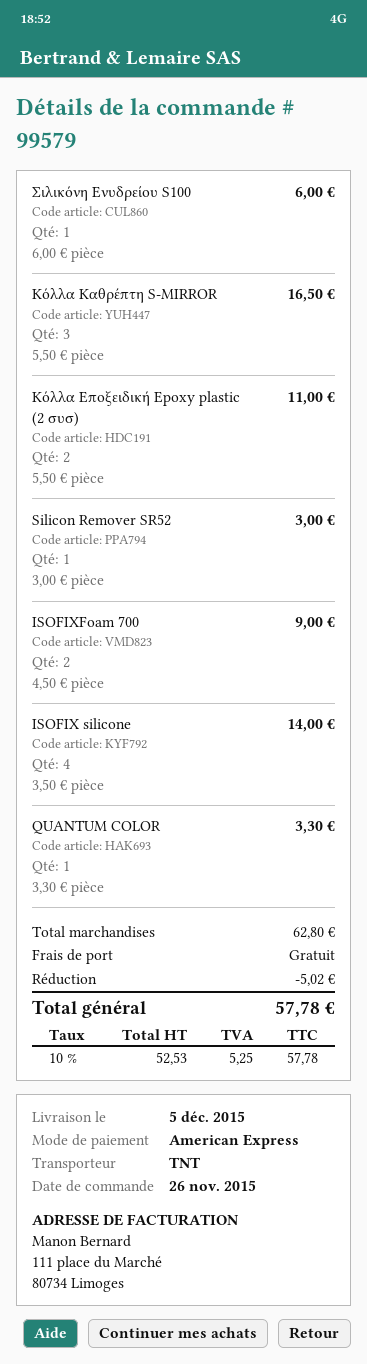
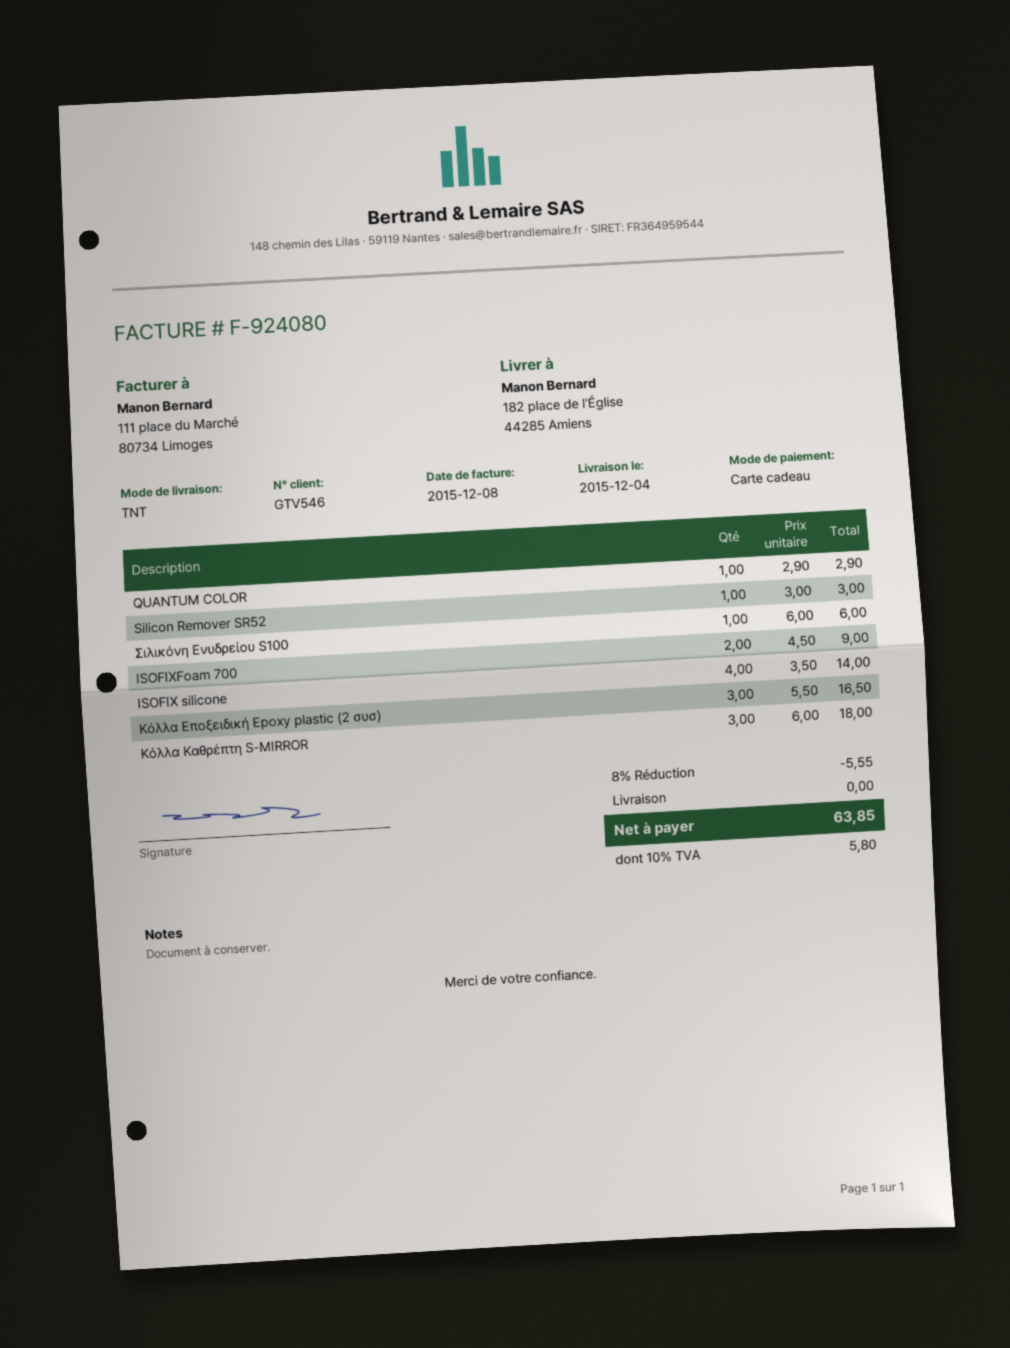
delivery date: 2015-12-05 -> 2015-12-04
payment method: American Express -> gift card
Κόλλα Καθρέπτη S-MIRROR: 3 x 5.50 = 16.50 -> 3 x 6.00 = 18.00
Κόλλα Εποξειδική Epoxy plastic (2 συσ): 2 x 5.50 = 11.00 -> 3 x 5.50 = 16.50
QUANTUM COLOR: 1 x 3.30 = 3.30 -> 1 x 2.90 = 2.90
discount: 5.02 -> 5.55
tax: 10% = 5.25 -> 10% = 5.80
total: 57.78 -> 63.85

